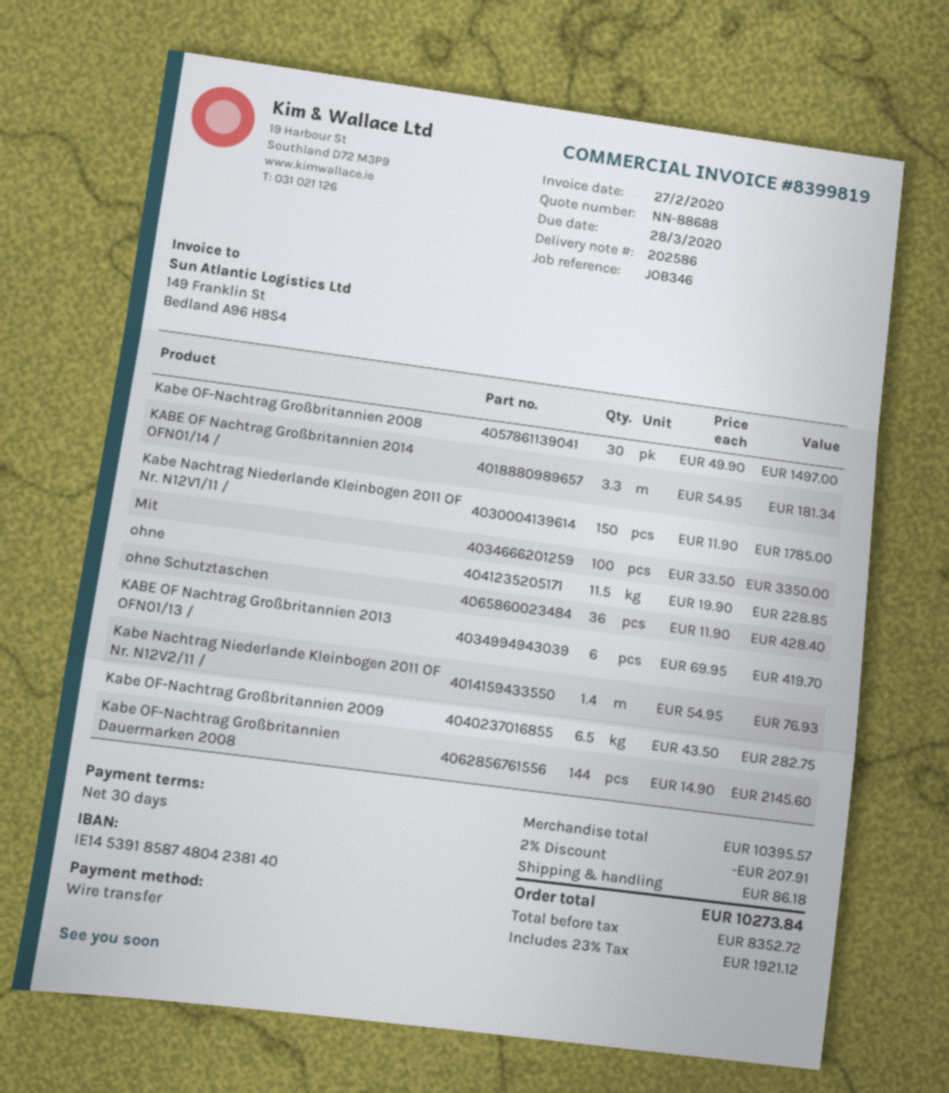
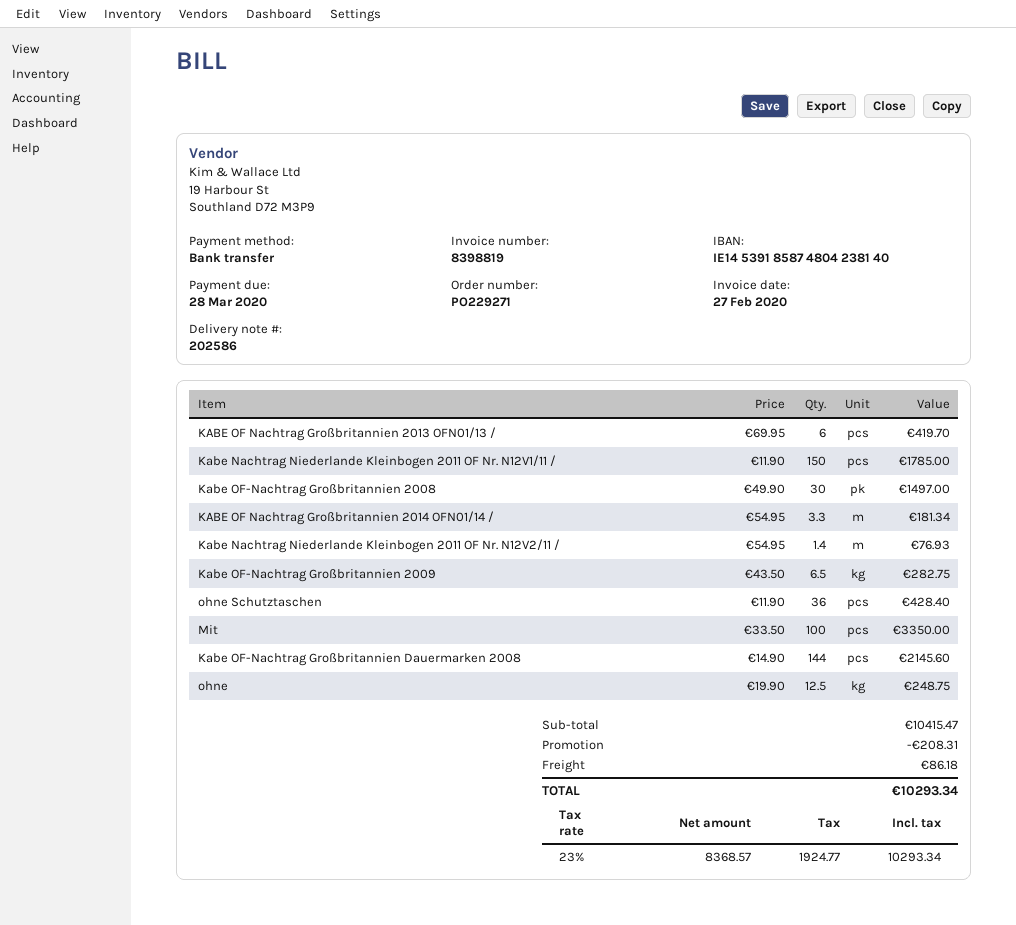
invoice number: 8399819 -> 8398819
ohne: 11.5 x 19.90 = 228.85 -> 12.5 x 19.90 = 248.75
subtotal: 10395.57 -> 10415.47
discount: 207.91 -> 208.31
net: 8352.72 -> 8368.57
tax: 23% = 1921.12 -> 23% = 1924.77
total: 10273.84 -> 10293.34

